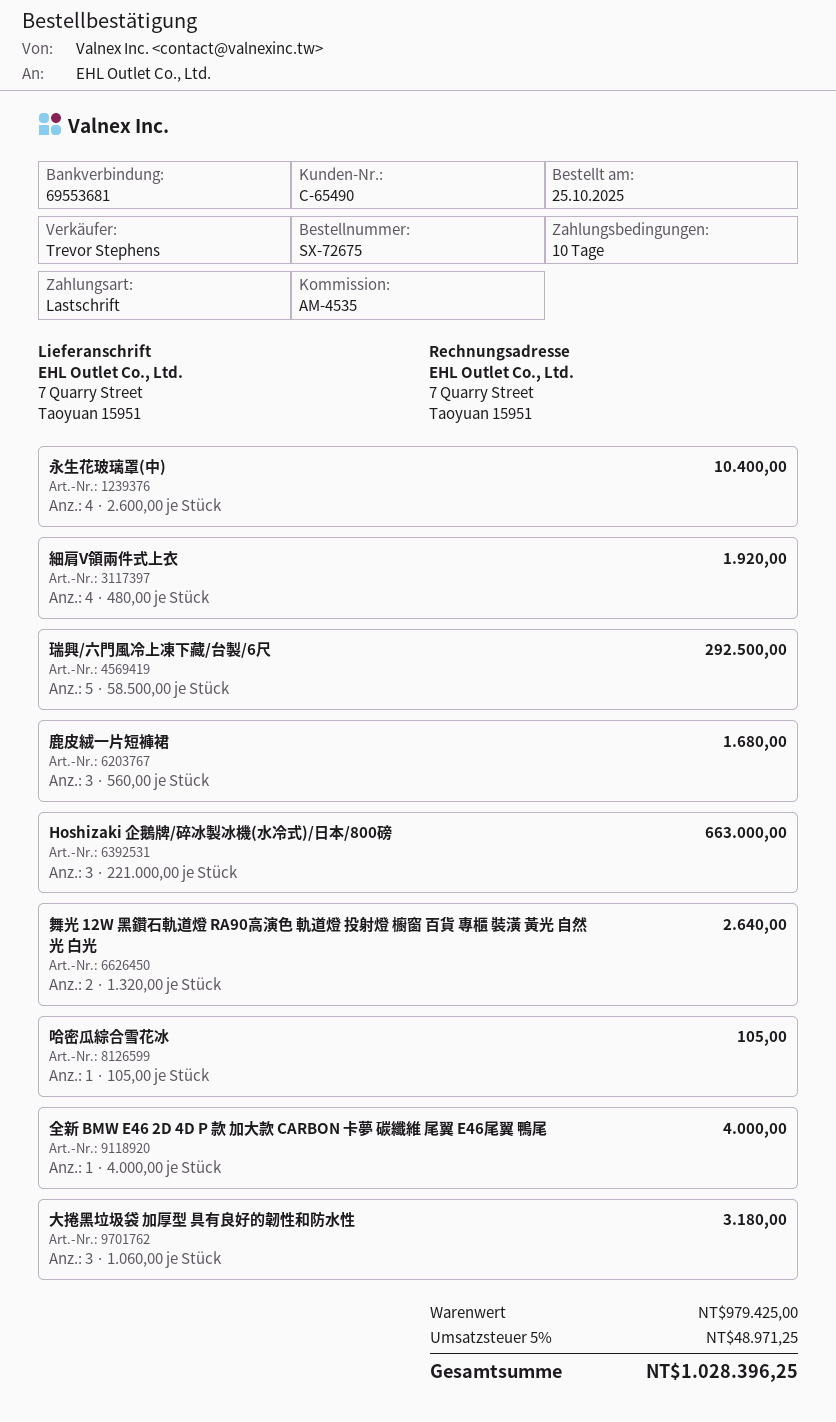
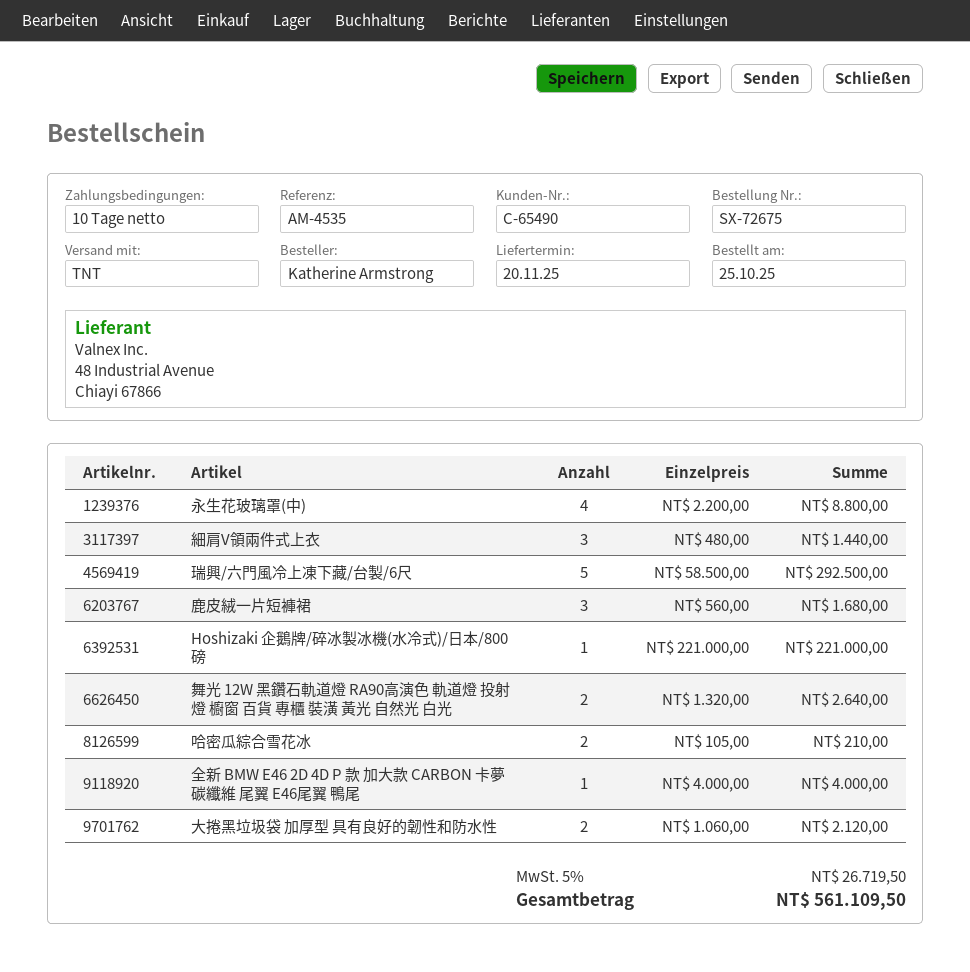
永生花玻璃罩(中): 4 x 2600.00 = 10400.00 -> 4 x 2200.00 = 8800.00
細肩V領兩件式上衣: 4 x 480.00 = 1920.00 -> 3 x 480.00 = 1440.00
Hoshizaki 企鵝牌/碎冰製冰機(水冷式)/日本/800磅: 3 x 221000.00 = 663000.00 -> 1 x 221000.00 = 221000.00
哈密瓜綜合雪花冰: 1 x 105.00 = 105.00 -> 2 x 105.00 = 210.00
大捲黑垃圾袋 加厚型 具有良好的韌性和防水性: 3 x 1060.00 = 3180.00 -> 2 x 1060.00 = 2120.00
tax: 5% = 48971.25 -> 5% = 26719.50
total: 1028396.25 -> 561109.50

